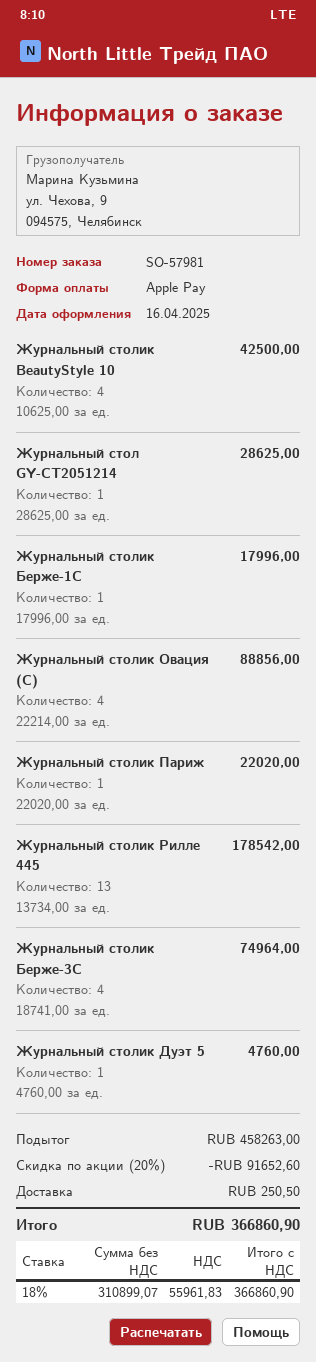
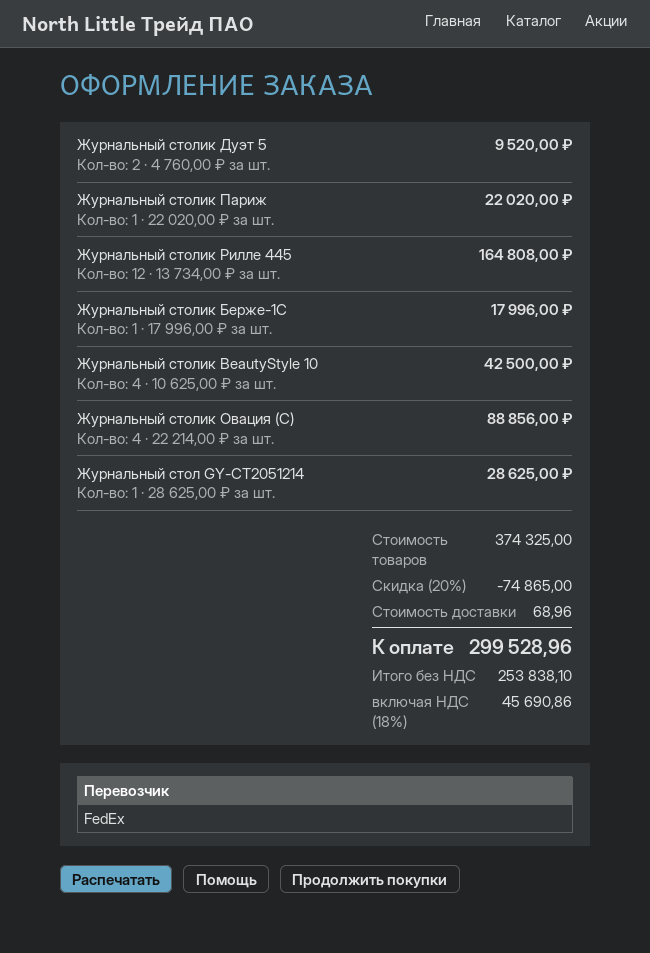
Журнальный столик Рилле 445: 13 x 13734.00 = 178542.00 -> 12 x 13734.00 = 164808.00
Журнальный столик Берже-3С: 4 x 18741.00 = 74964.00 -> none
Журнальный столик Дуэт 5: 1 x 4760.00 = 4760.00 -> 2 x 4760.00 = 9520.00
subtotal: 458263.00 -> 374325.00
discount: 20% = 91652.60 -> 20% = 74865.00
shipping: 250.50 -> 68.96
net: 310899.07 -> 253838.10
tax: 18% = 55961.83 -> 18% = 45690.86
total: 366860.90 -> 299528.96

